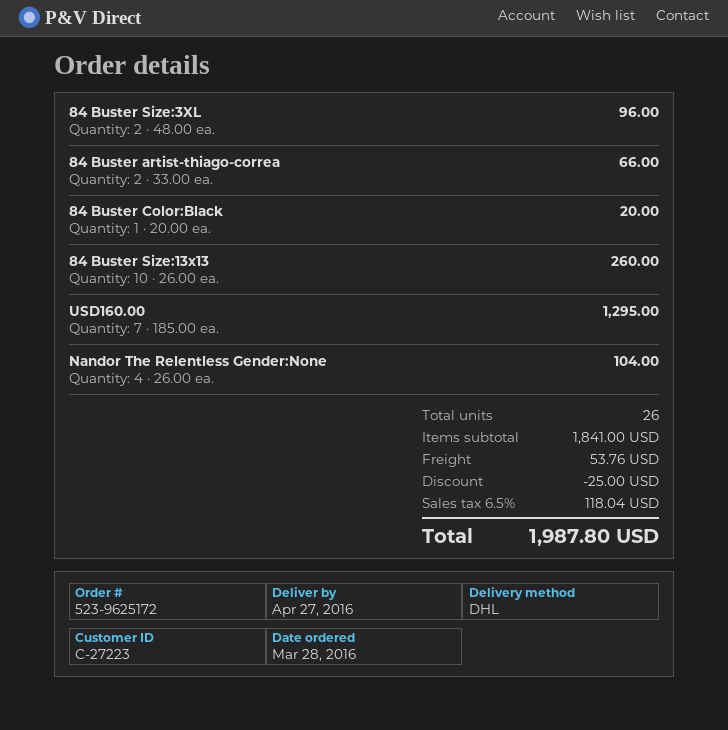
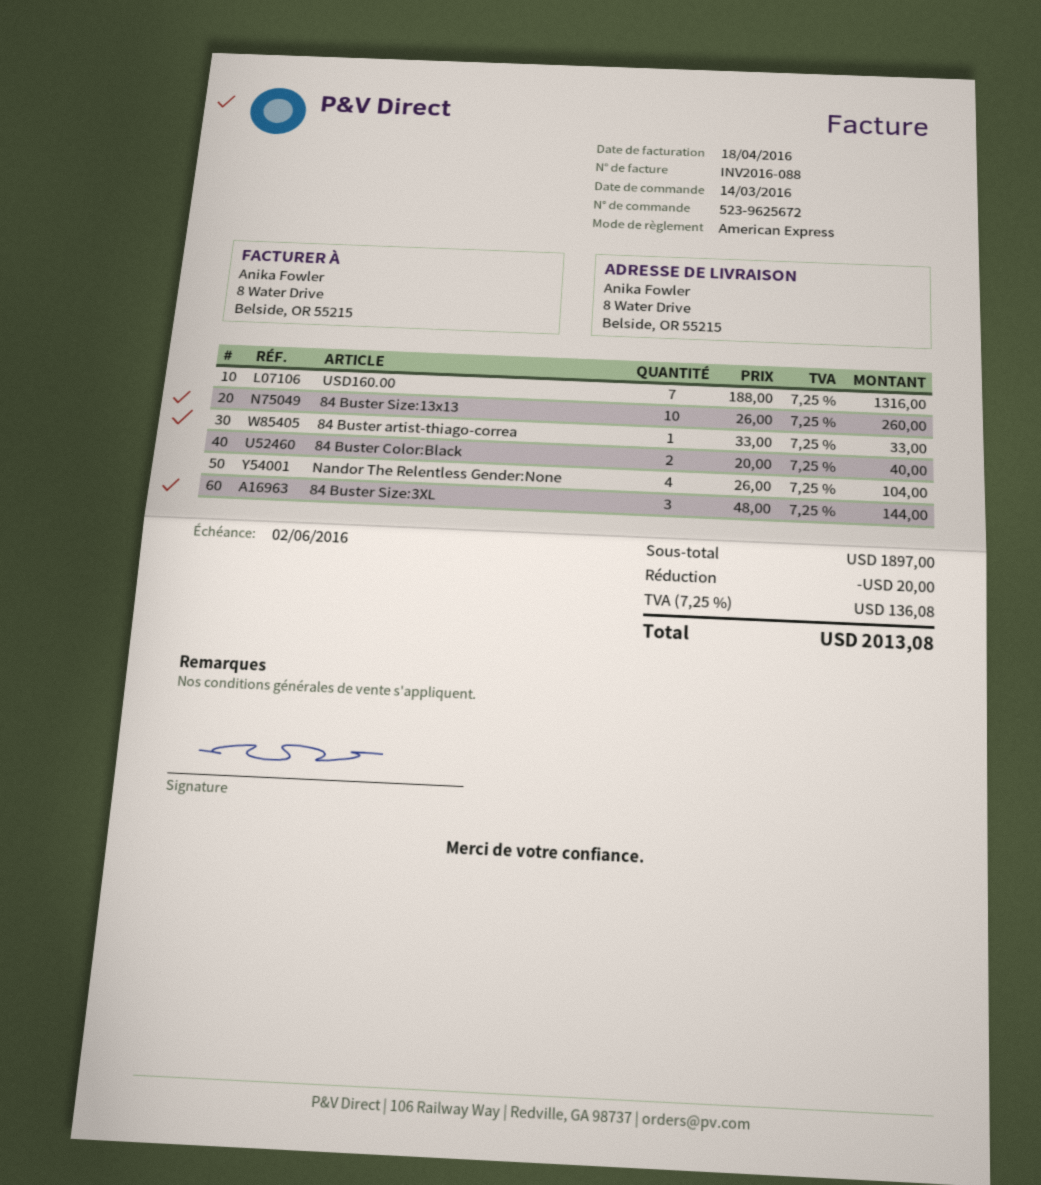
order number: 523-9625172 -> 523-9625672
order date: 2016-03-28 -> 2016-03-14
84 Buster Size:3XL: 2 x 48.00 = 96.00 -> 3 x 48.00 = 144.00
84 Buster artist-thiago-correa: 2 x 33.00 = 66.00 -> 1 x 33.00 = 33.00
84 Buster Color:Black: 1 x 20.00 = 20.00 -> 2 x 20.00 = 40.00
USD160.00: 7 x 185.00 = 1295.00 -> 7 x 188.00 = 1316.00
subtotal: 1841.00 -> 1897.00
discount: 25.00 -> 20.00
shipping: 53.76 -> none
tax: 6.5% = 118.04 -> 7.25% = 136.08
total: 1987.80 -> 2013.08

